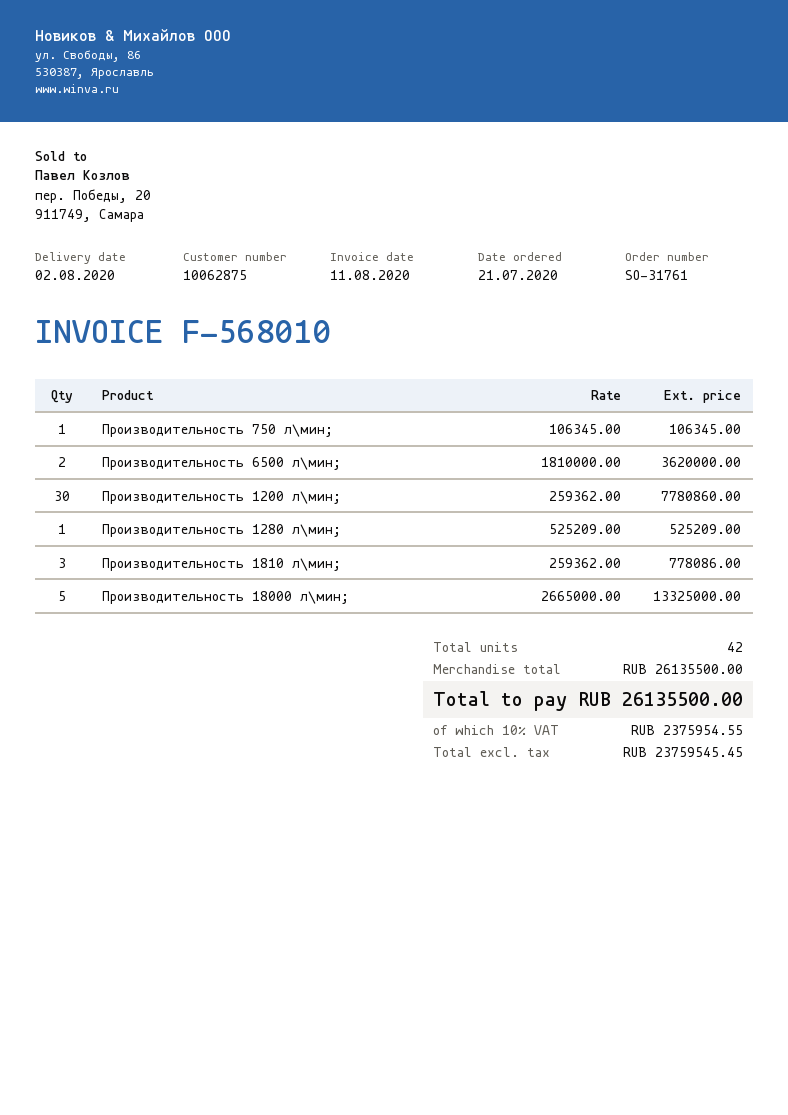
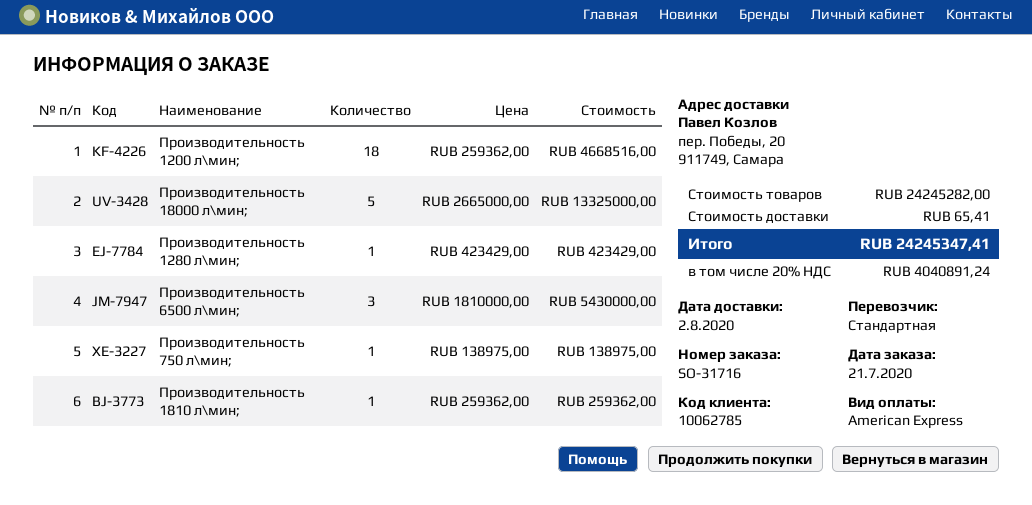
order number: SO-31761 -> SO-31716
customer number: 10062875 -> 10062785
Производительность 750 л\мин;: 1 x 106345.00 = 106345.00 -> 1 x 138975.00 = 138975.00
Производительность 6500 л\мин;: 2 x 1810000.00 = 3620000.00 -> 3 x 1810000.00 = 5430000.00
Производительность 1200 л\мин;: 30 x 259362.00 = 7780860.00 -> 18 x 259362.00 = 4668516.00
Производительность 1280 л\мин;: 1 x 525209.00 = 525209.00 -> 1 x 423429.00 = 423429.00
Производительность 1810 л\мин;: 3 x 259362.00 = 778086.00 -> 1 x 259362.00 = 259362.00
subtotal: 26135500.00 -> 24245282.00
shipping: none -> 65.41
tax: 10% = 2375954.55 -> 20% = 4040891.24
total: 26135500.00 -> 24245347.41

